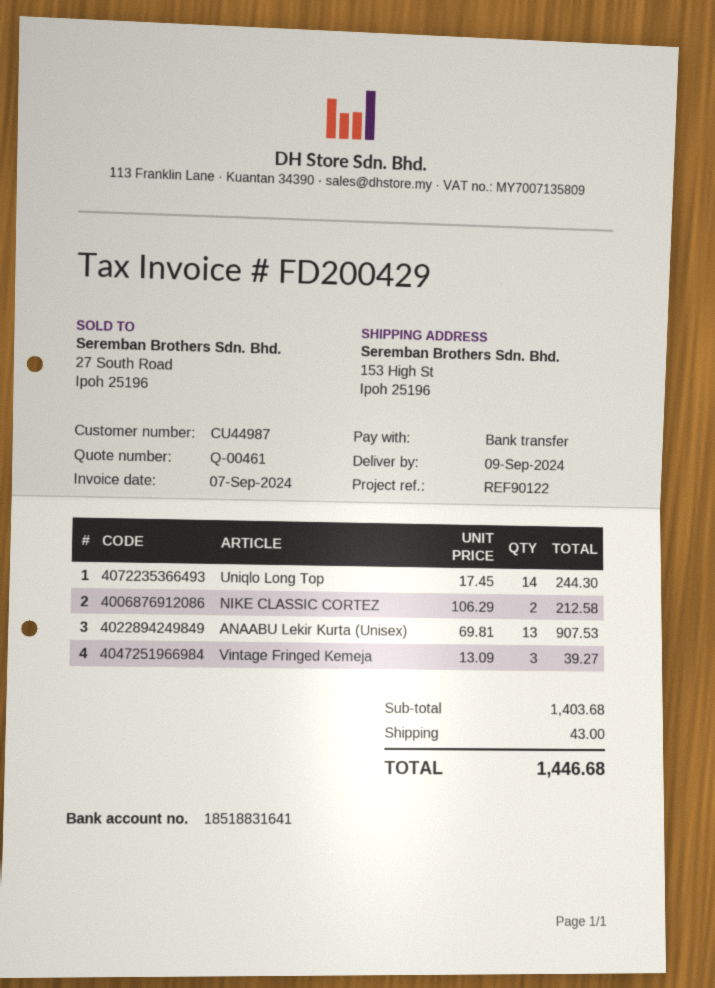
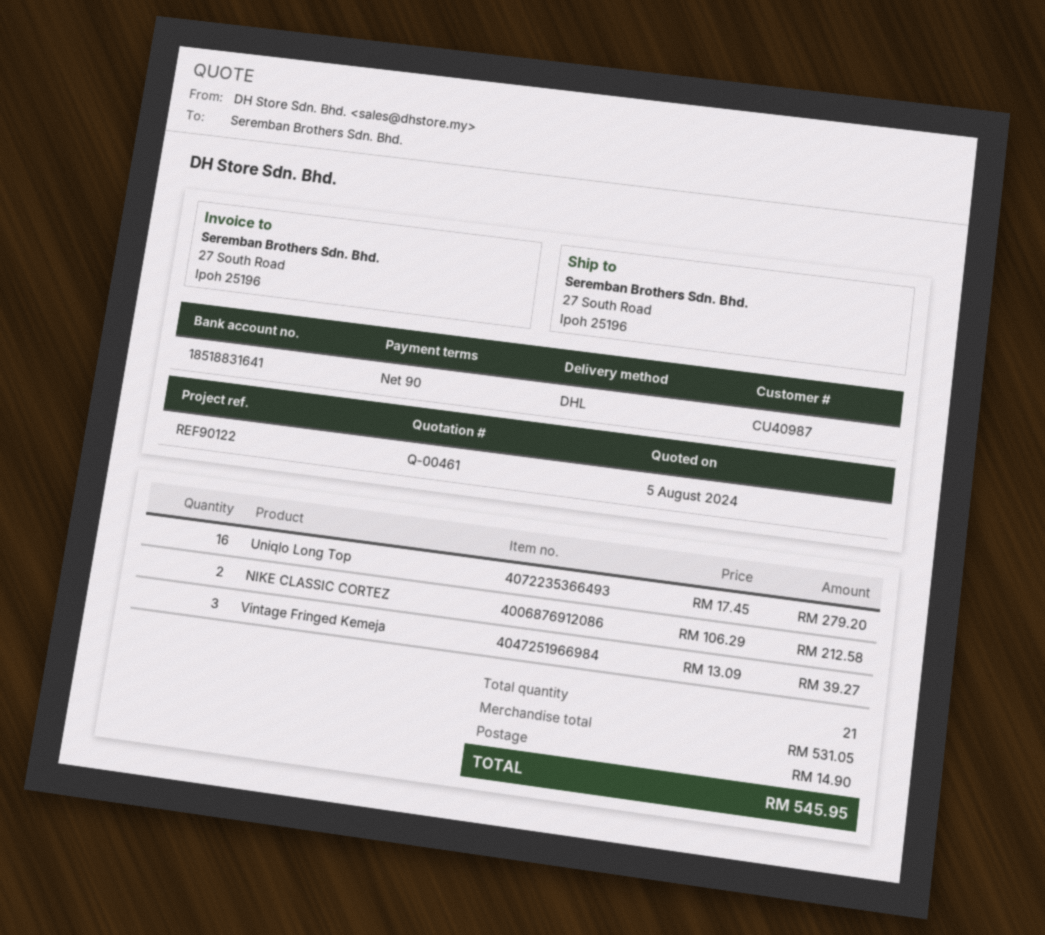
customer number: CU44987 -> CU40987
ship to: 153 High St, Ipoh 25196 -> 27 South Road, Ipoh 25196
Uniqlo Long Top: 14 x 17.45 = 244.30 -> 16 x 17.45 = 279.20
ANAABU Lekir Kurta (Unisex): 13 x 69.81 = 907.53 -> none
subtotal: 1403.68 -> 531.05
shipping: 43.00 -> 14.90
total: 1446.68 -> 545.95

